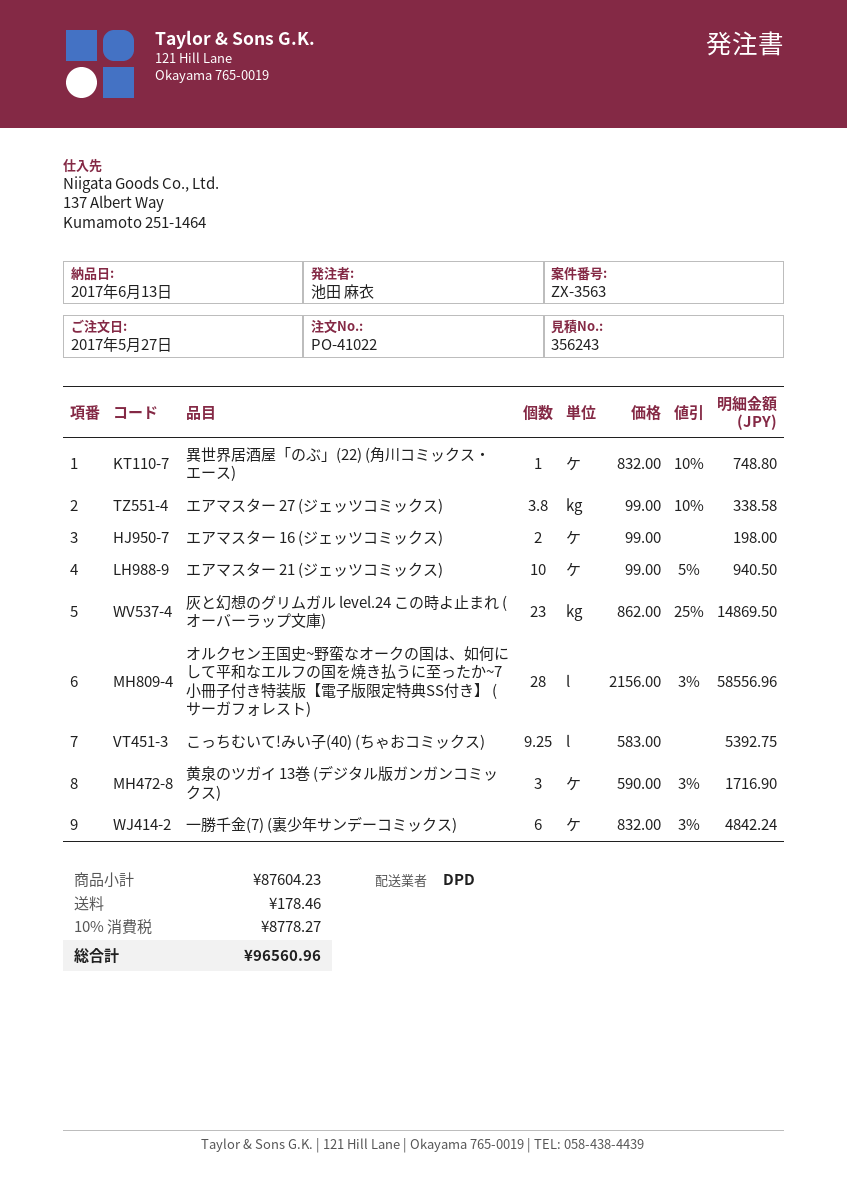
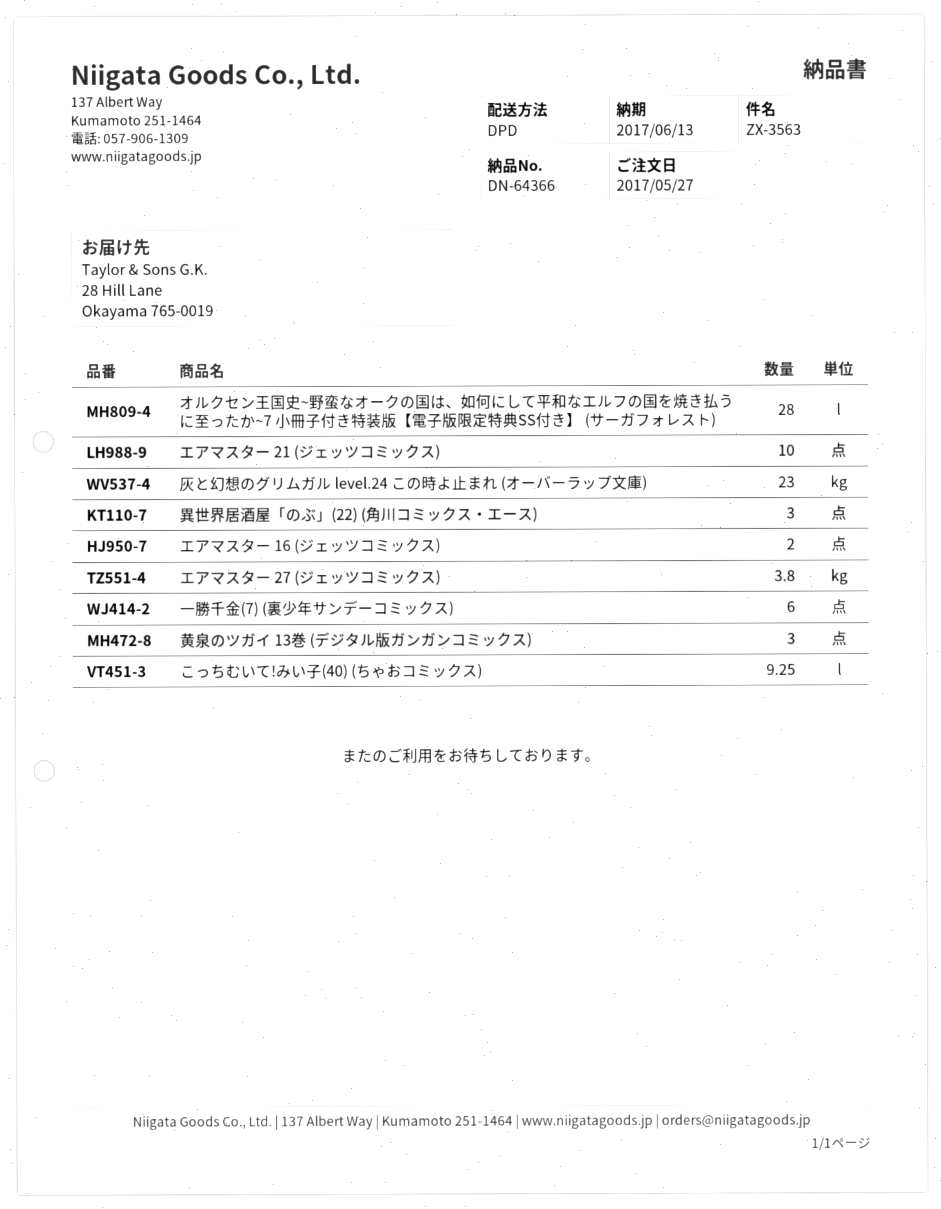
異世界居酒屋「のぶ」(22) (角川コミックス・エース): 1 -> 3

